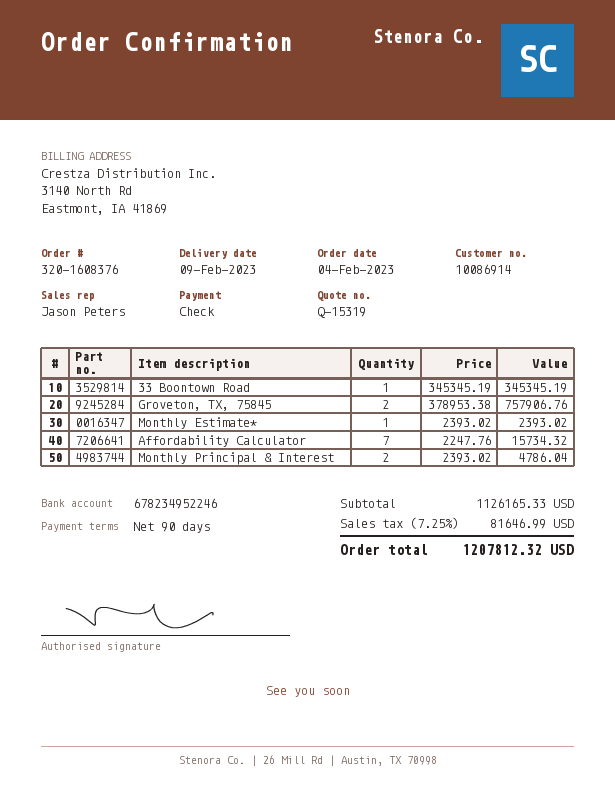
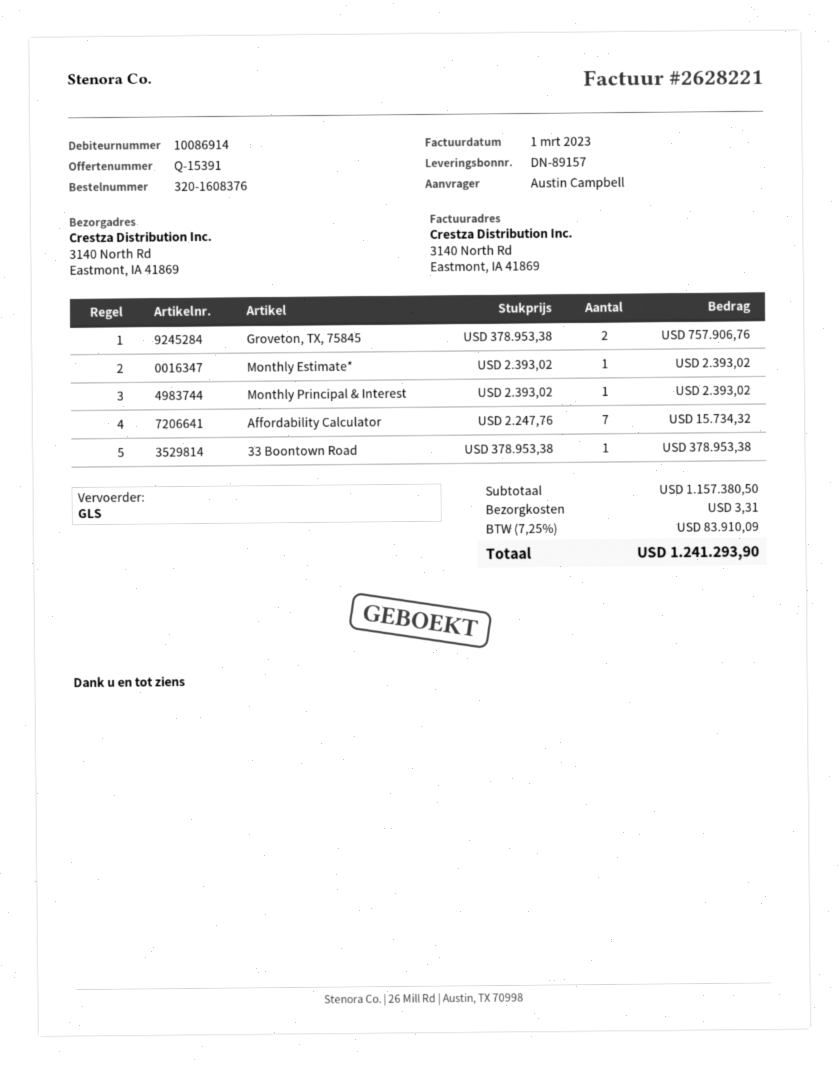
quote number: Q-15319 -> Q-15391
33 Boontown Road: 1 x 345345.19 = 345345.19 -> 1 x 378953.38 = 378953.38
Monthly Principal & Interest: 2 x 2393.02 = 4786.04 -> 1 x 2393.02 = 2393.02
subtotal: 1126165.33 -> 1157380.50
shipping: none -> 3.31
tax: 7.25% = 81646.99 -> 7.25% = 83910.09
total: 1207812.32 -> 1241293.90

